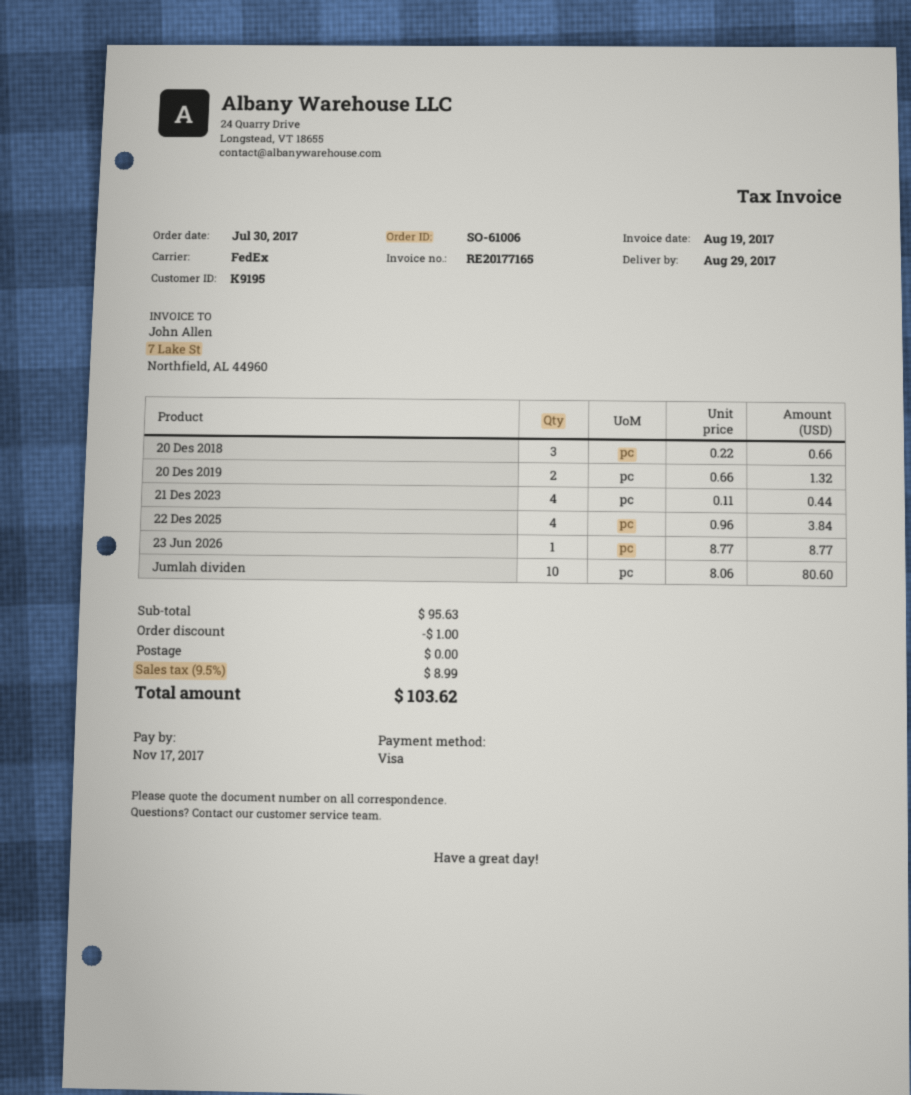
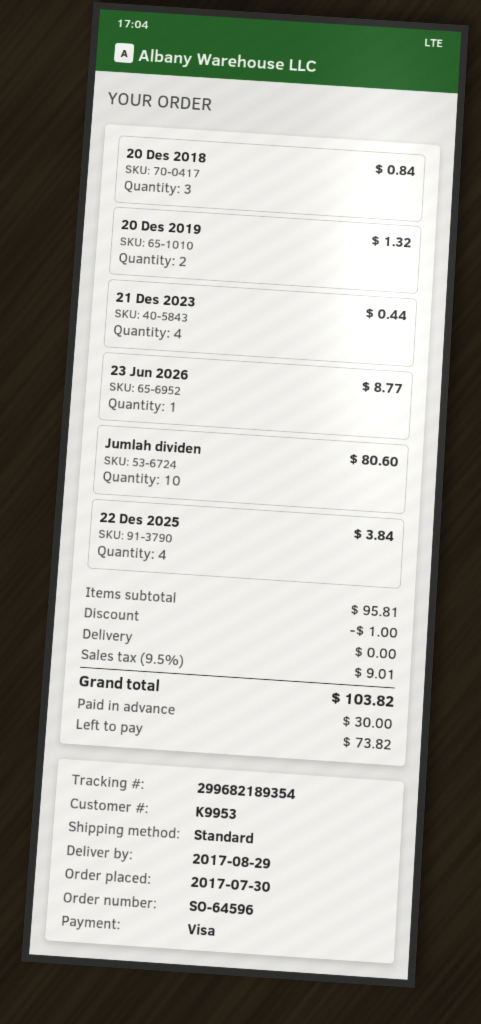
order number: SO-61006 -> SO-64596
customer number: K9195 -> K9953
shipping method: FedEx -> standard
20 Des 2018: 3 for 0.66 -> 3 for 0.84
subtotal: 95.63 -> 95.81
tax: 9.5% = 8.99 -> 9.5% = 9.01
total: 103.62 -> 103.82

